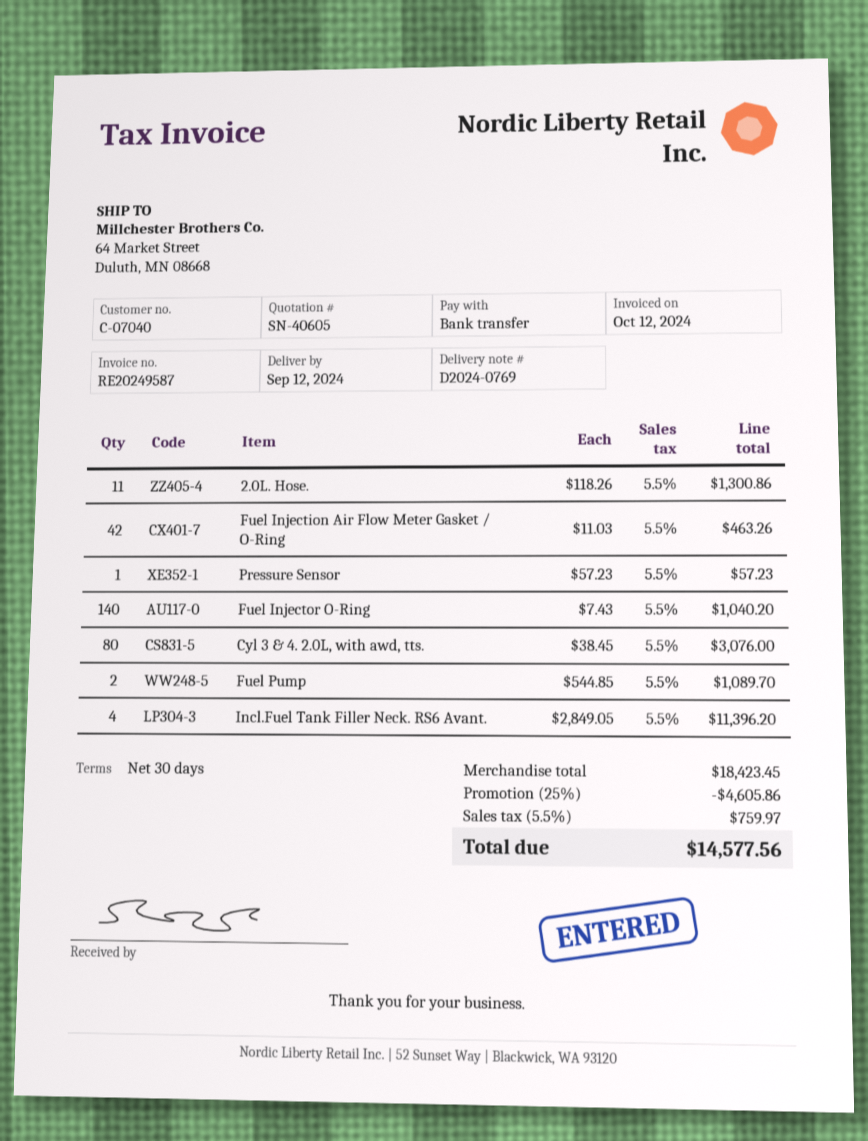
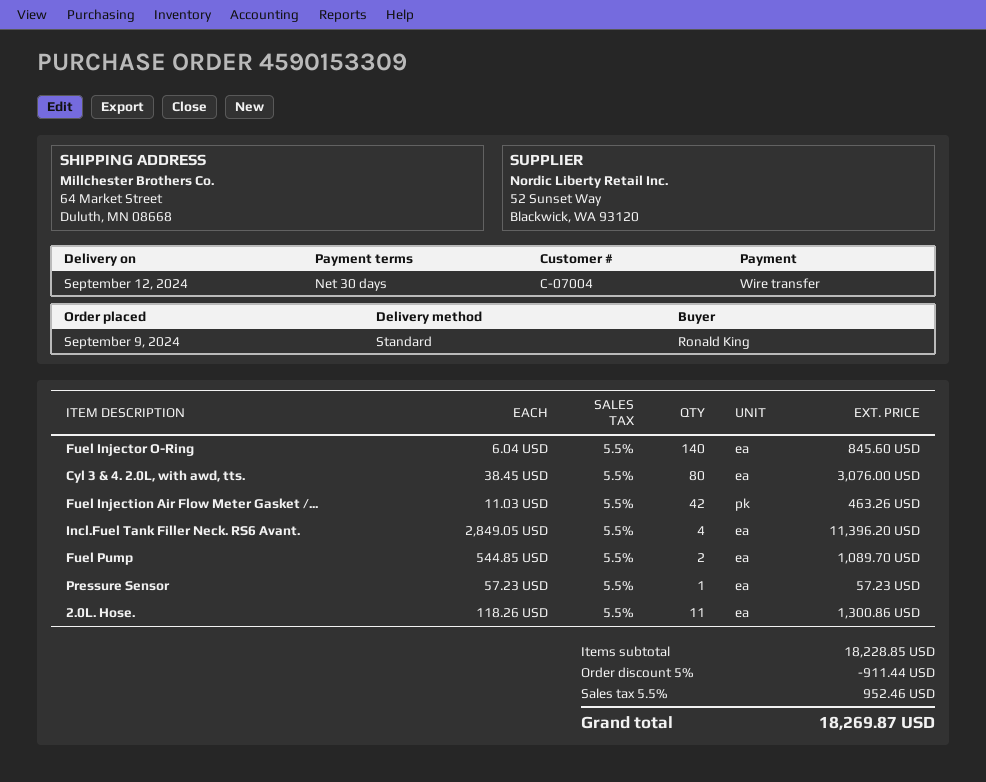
customer number: C-07040 -> C-07004
Fuel Injector O-Ring: 140 x 7.43 = 1040.20 -> 140 x 6.04 = 845.60
subtotal: 18423.45 -> 18228.85
discount: 25% = 4605.86 -> 5% = 911.44
tax: 5.5% = 759.97 -> 5.5% = 952.46
total: 14577.56 -> 18269.87

